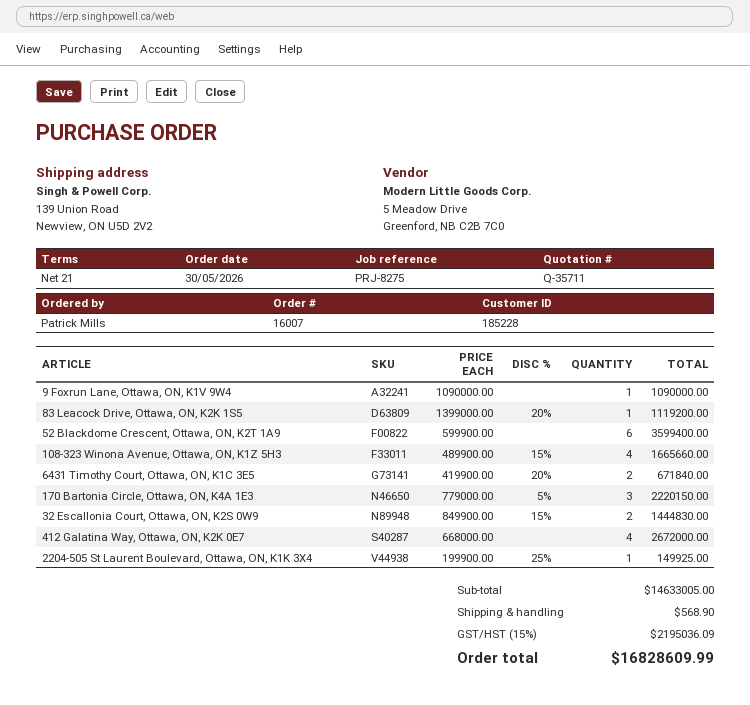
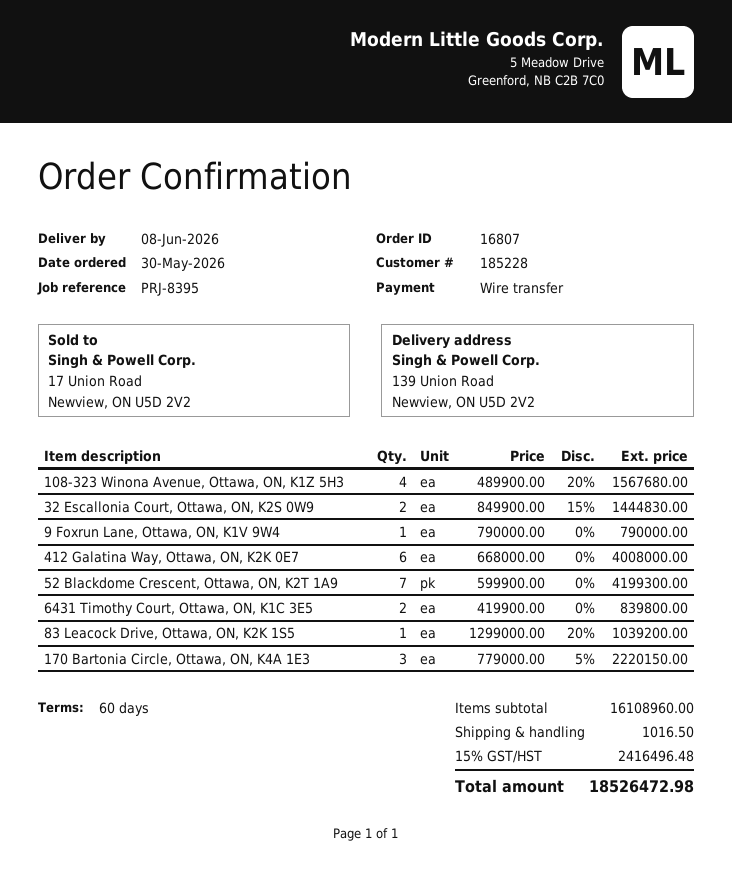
order number: 16007 -> 16807
payment terms: 21 days -> 60 days
reference: PRJ-8275 -> PRJ-8395
9 Foxrun Lane, Ottawa, ON, K1V 9W4: 1 x 1090000.00 = 1090000.00 -> 1 x 790000.00 = 790000.00
83 Leacock Drive, Ottawa, ON, K2K 1S5: 1 x 1399000.00 - 20% = 1119200.00 -> 1 x 1299000.00 - 20% = 1039200.00
52 Blackdome Crescent, Ottawa, ON, K2T 1A9: 6 x 599900.00 = 3599400.00 -> 7 x 599900.00 = 4199300.00
108-323 Winona Avenue, Ottawa, ON, K1Z 5H3: 4 x 489900.00 - 15% = 1665660.00 -> 4 x 489900.00 - 20% = 1567680.00
6431 Timothy Court, Ottawa, ON, K1C 3E5: 2 x 419900.00 - 20% = 671840.00 -> 2 x 419900.00 = 839800.00
412 Galatina Way, Ottawa, ON, K2K 0E7: 4 x 668000.00 = 2672000.00 -> 6 x 668000.00 = 4008000.00
2204-505 St Laurent Boulevard, Ottawa, ON, K1K 3X4: 1 x 199900.00 - 25% = 149925.00 -> none
subtotal: 14633005.00 -> 16108960.00
shipping: 568.90 -> 1016.50
tax: 15% = 2195036.09 -> 15% = 2416496.48
total: 16828609.99 -> 18526472.98

